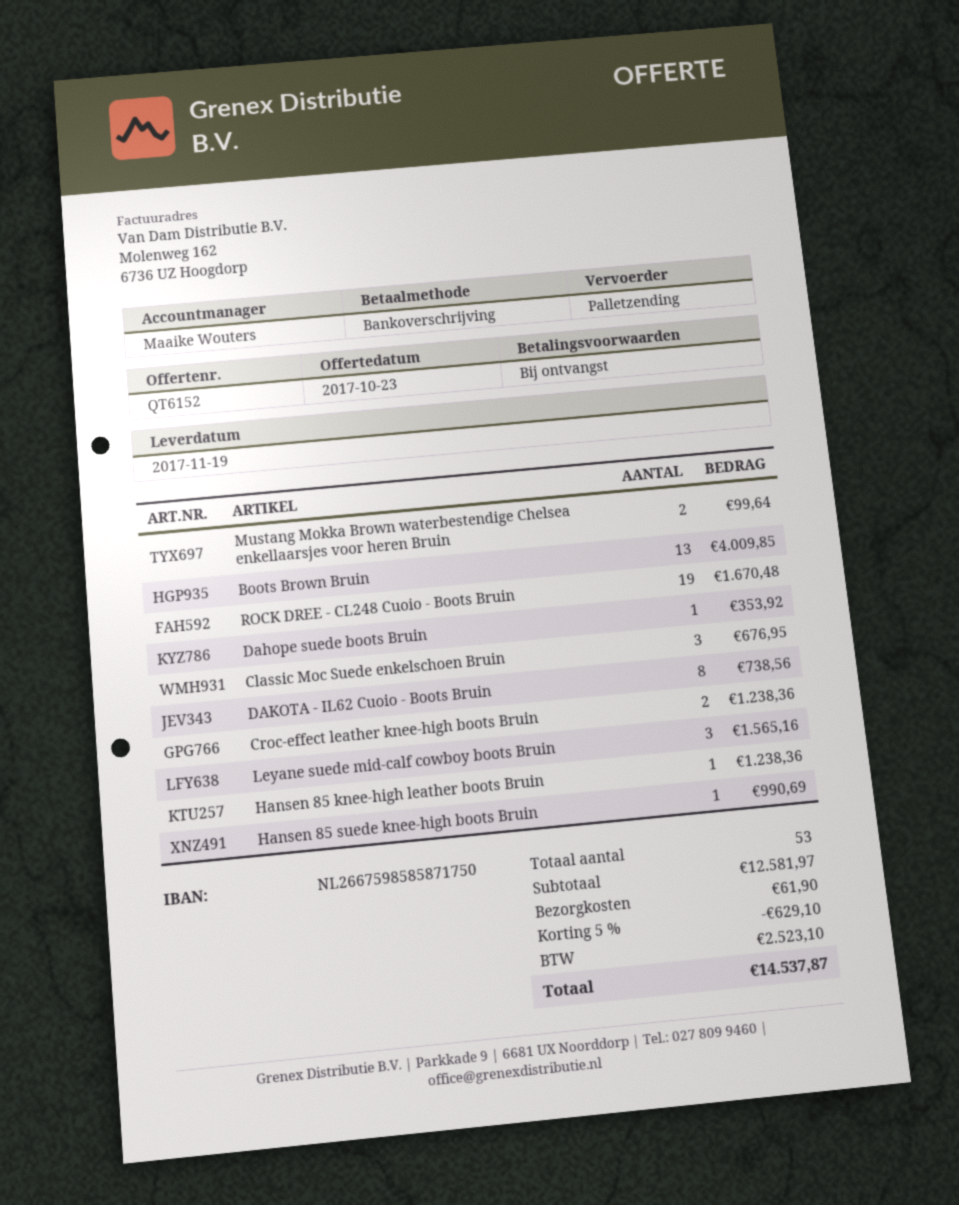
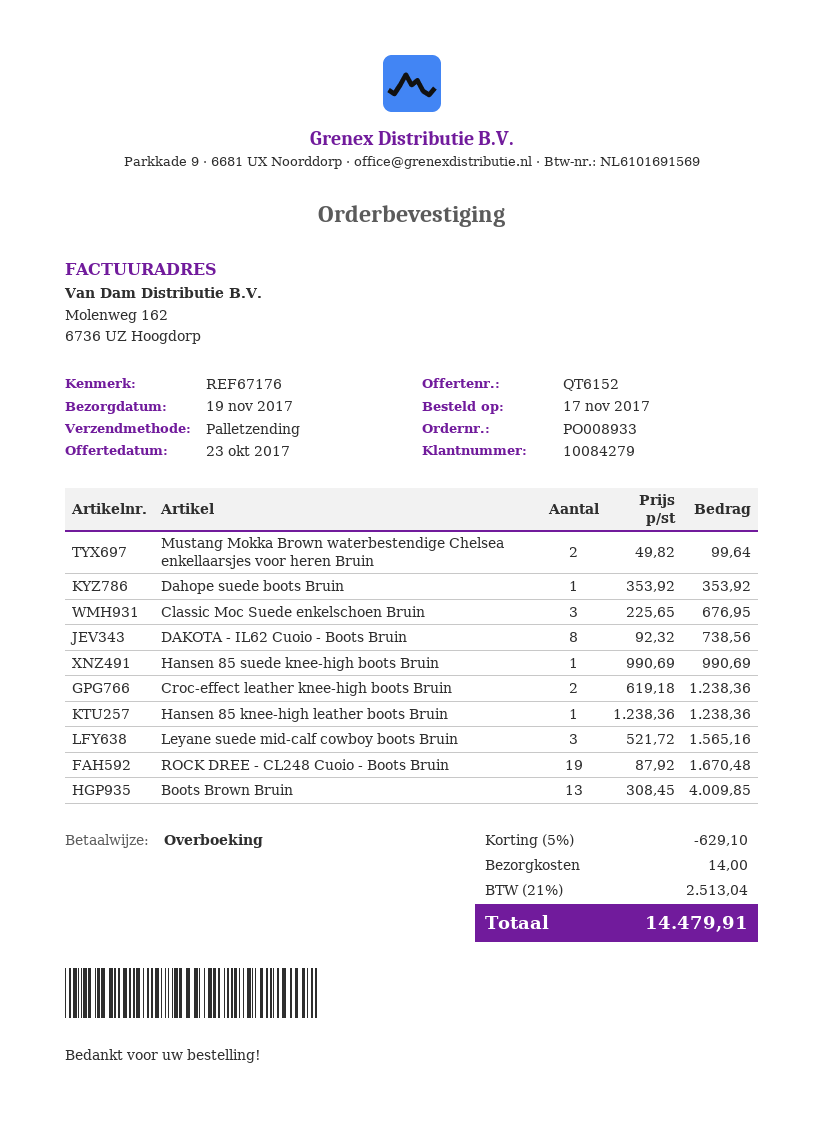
shipping: 61.90 -> 14.00
tax: 2523.10 -> 2513.04
total: 14537.87 -> 14479.91

